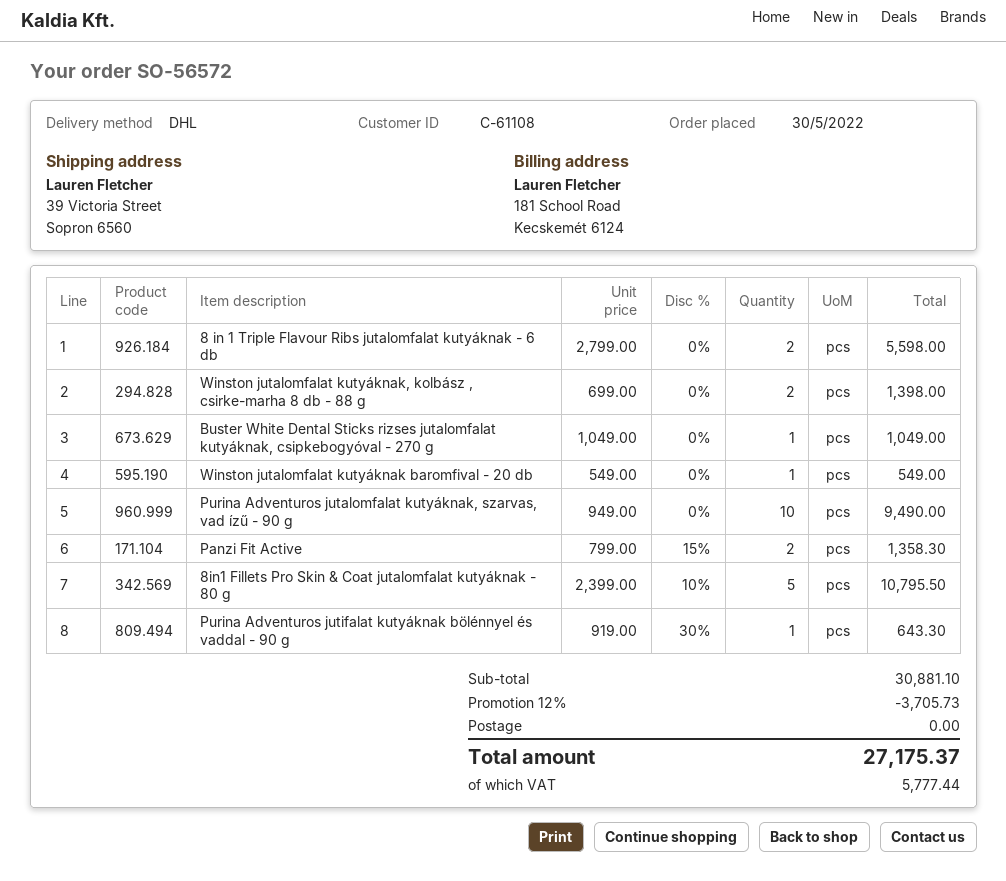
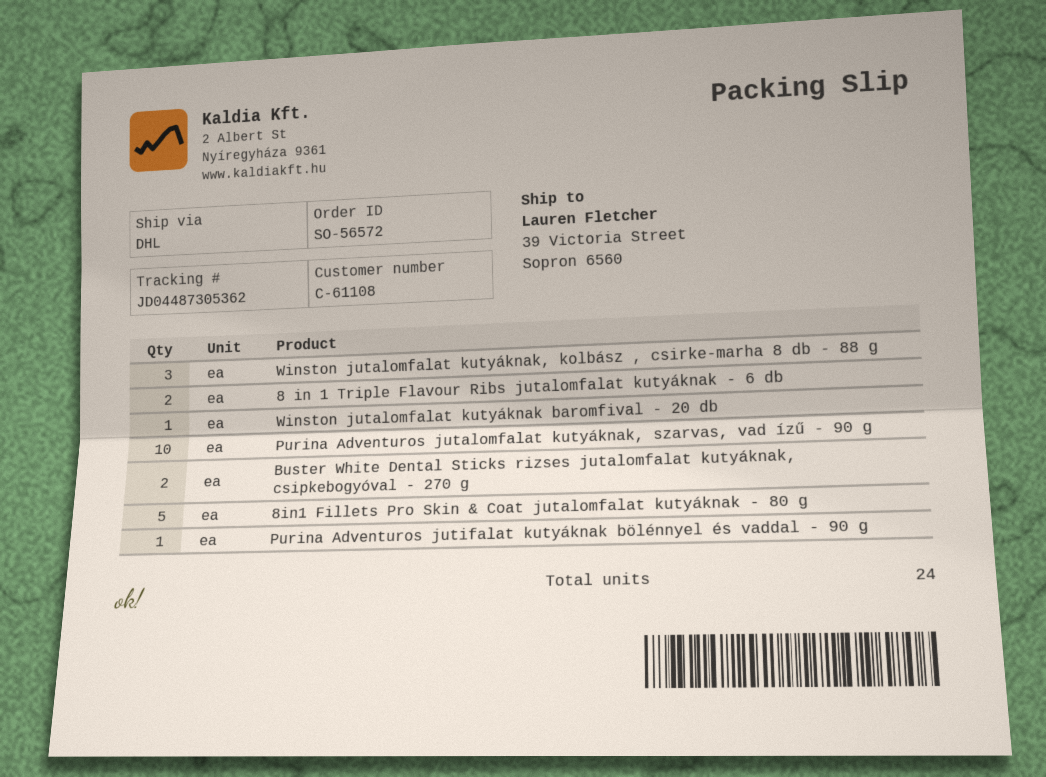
Winston jutalomfalat kutyáknak, kolbász , csirke-marha 8 db - 88 g: 2 -> 3
Buster White Dental Sticks rizses jutalomfalat kutyáknak, csipkebogyóval - 270 g: 1 -> 2
Panzi Fit Active: 2 -> none

